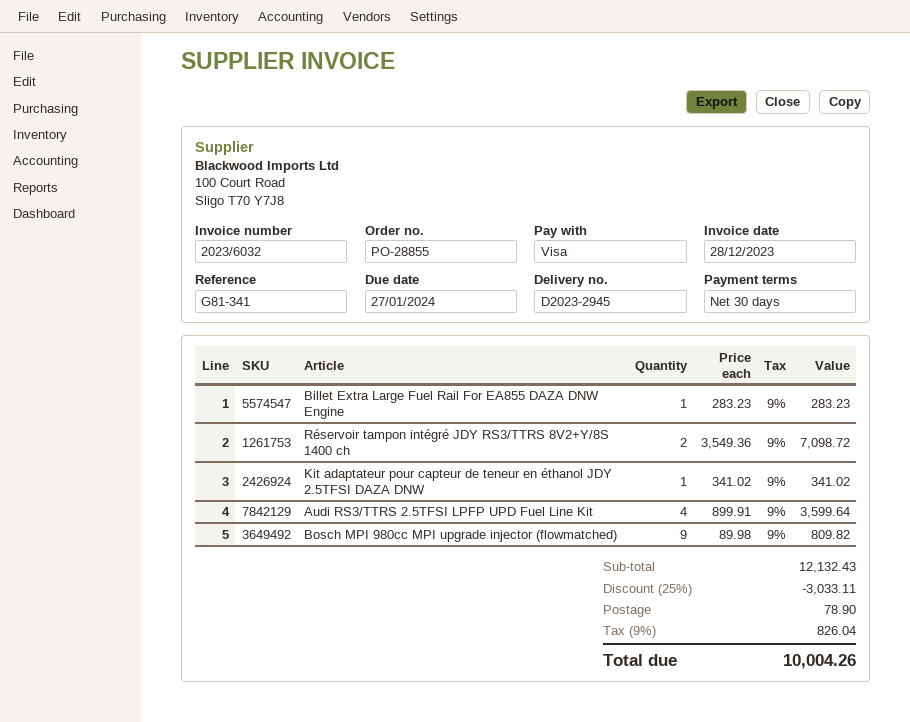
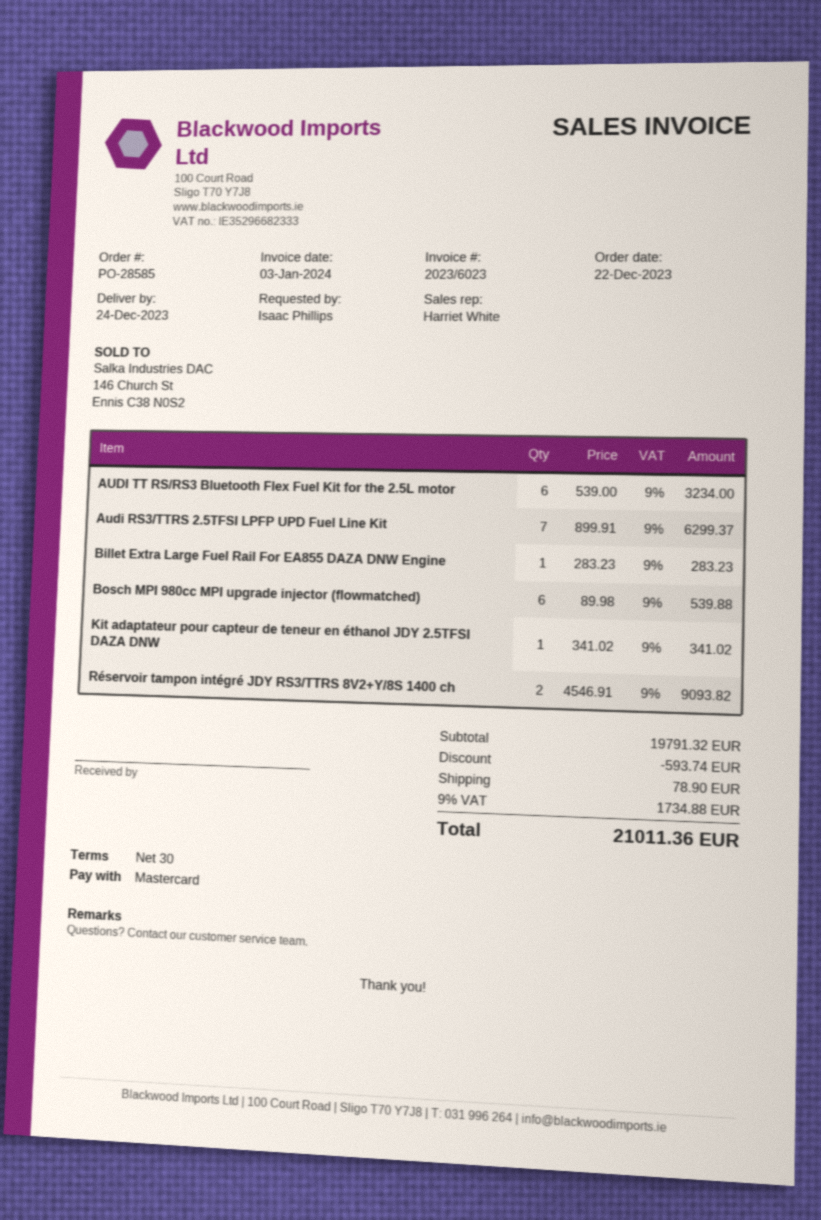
order number: PO-28855 -> PO-28585
invoice number: 2023/6032 -> 2023/6023
invoice date: 2023-12-28 -> 2024-01-03
payment method: Visa -> Mastercard
Réservoir tampon intégré JDY RS3/TTRS 8V2+Y/8S 1400 ch: 2 x 3549.36 = 7098.72 -> 2 x 4546.91 = 9093.82
Audi RS3/TTRS 2.5TFSI LPFP UPD Fuel Line Kit: 4 x 899.91 = 3599.64 -> 7 x 899.91 = 6299.37
Bosch MPI 980cc MPI upgrade injector (flowmatched): 9 x 89.98 = 809.82 -> 6 x 89.98 = 539.88
AUDI TT RS/RS3 Bluetooth Flex Fuel Kit for the 2.5L motor: none -> 6 x 539.00 = 3234.00
subtotal: 12132.43 -> 19791.32
discount: 3033.11 -> 593.74
tax: 9% = 826.04 -> 9% = 1734.88
total: 10004.26 -> 21011.36

